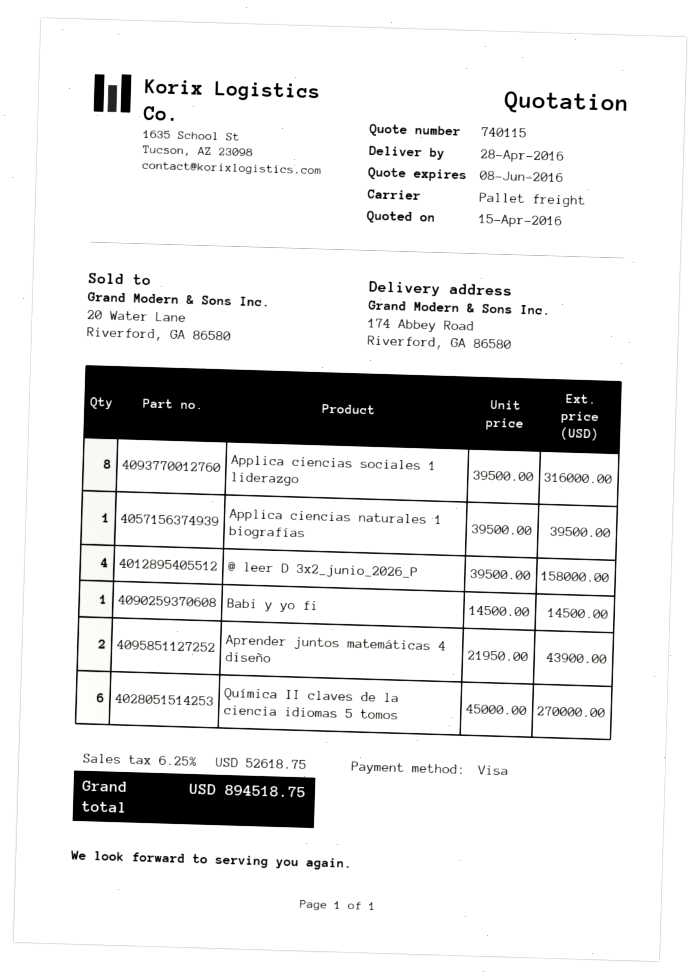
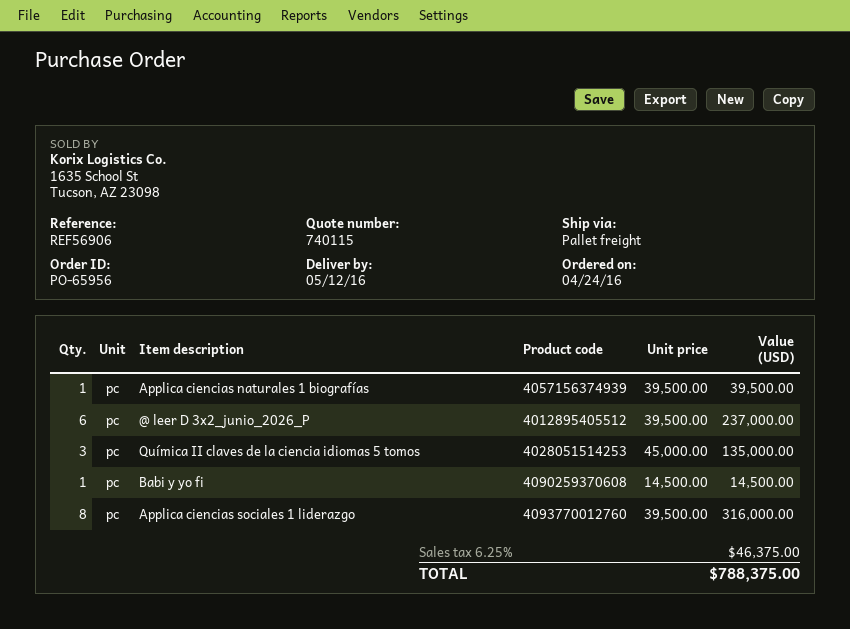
delivery date: 2016-04-28 -> 2016-05-12
@ leer D 3x2_junio_2026_P: 4 x 39500.00 = 158000.00 -> 6 x 39500.00 = 237000.00
Aprender juntos matemáticas 4 diseño: 2 x 21950.00 = 43900.00 -> none
Química II claves de la ciencia idiomas 5 tomos: 6 x 45000.00 = 270000.00 -> 3 x 45000.00 = 135000.00
tax: 6.25% = 52618.75 -> 6.25% = 46375.00
total: 894518.75 -> 788375.00

